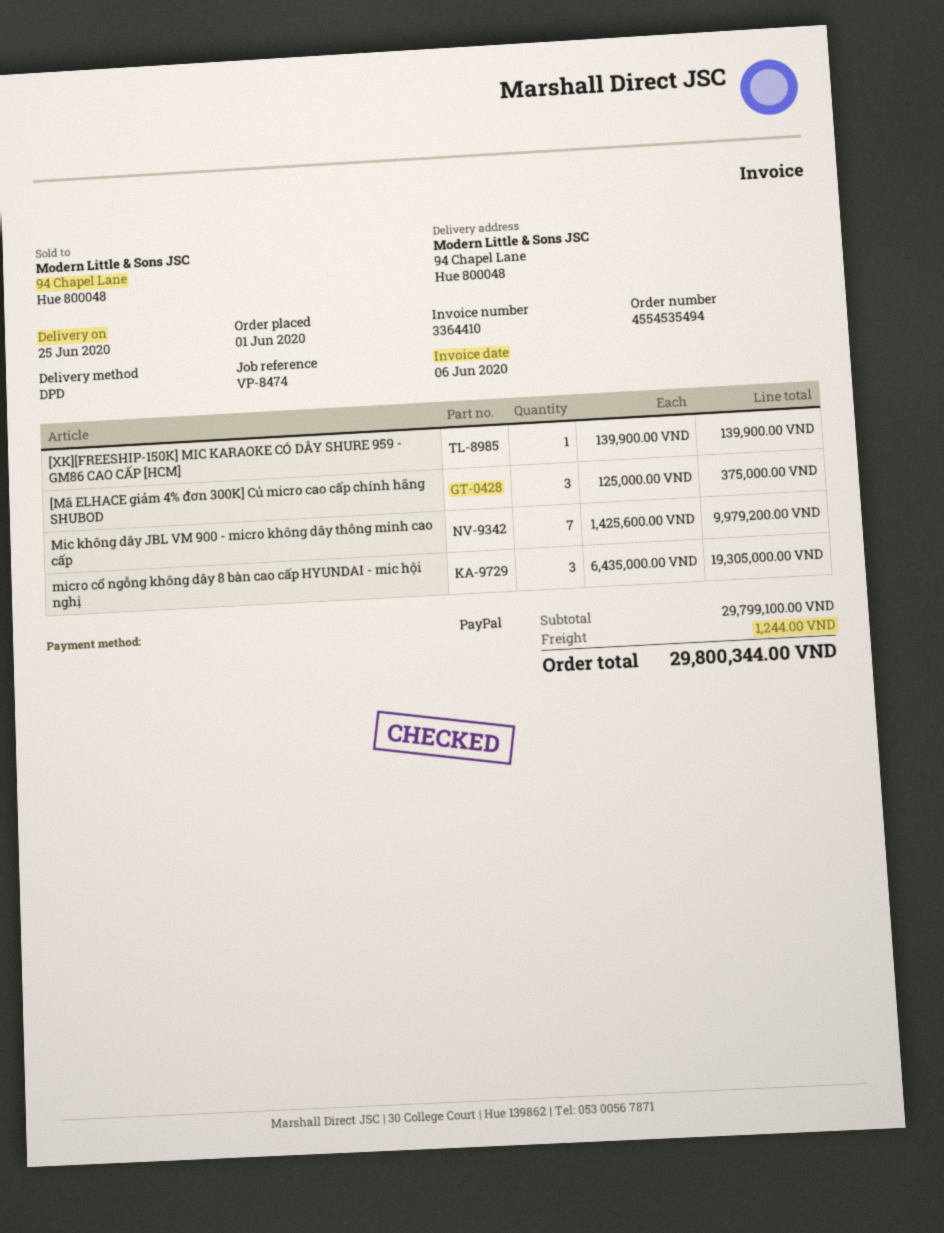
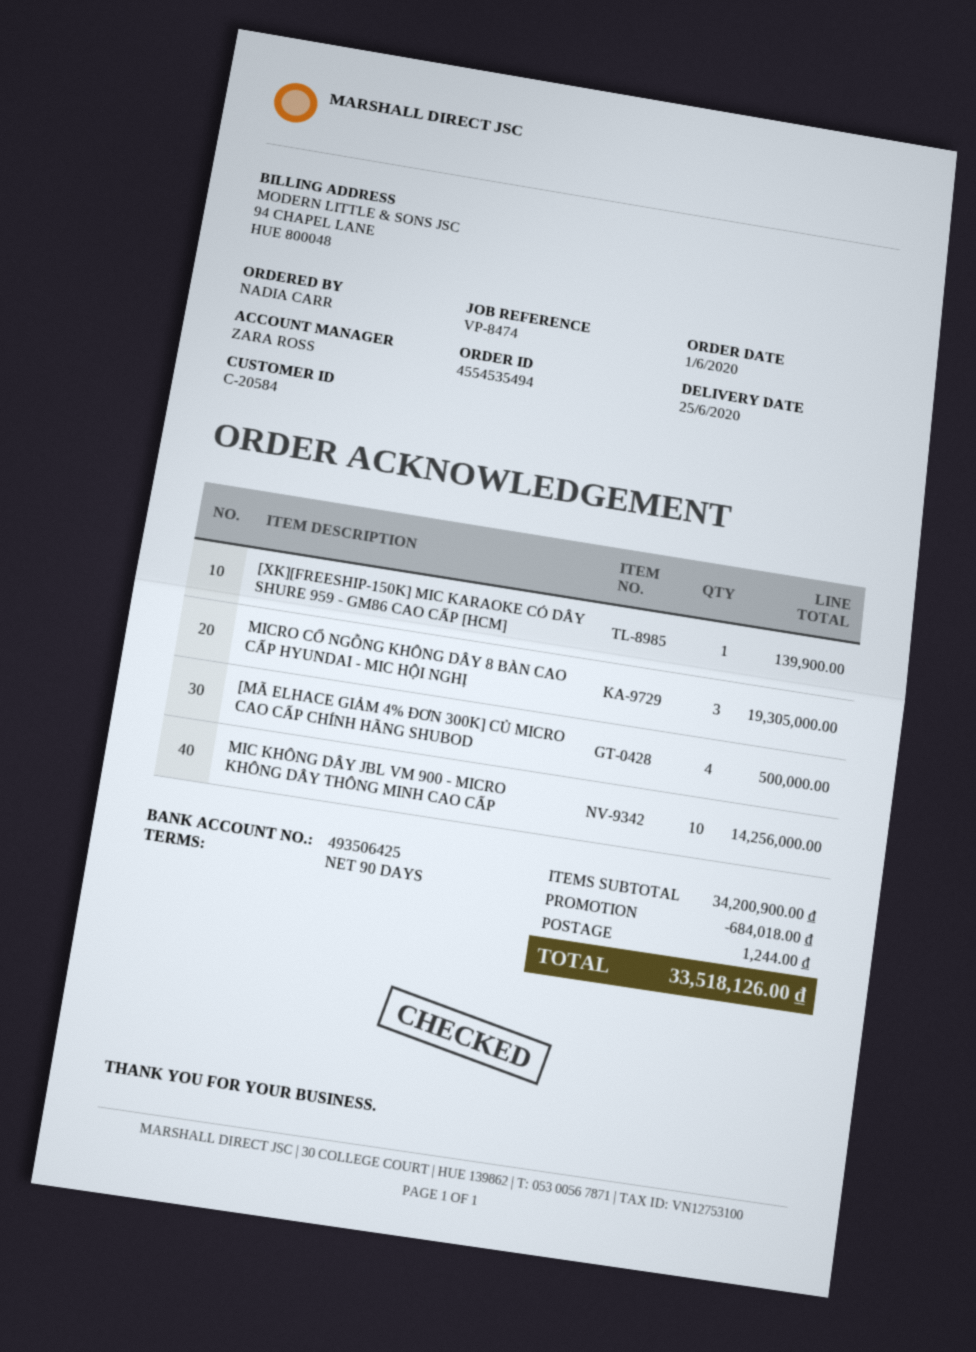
[Mã ELHACE giảm 4% đơn 300K] Củ micro cao cấp chính hãng SHUBOD: 3 for 375000.00 -> 4 for 500000.00
Mic không dây JBL VM 900 - micro không dây thông minh cao cấp: 7 for 9979200.00 -> 10 for 14256000.00
subtotal: 29799100.00 -> 34200900.00
discount: none -> 684018.00
total: 29800344.00 -> 33518126.00

